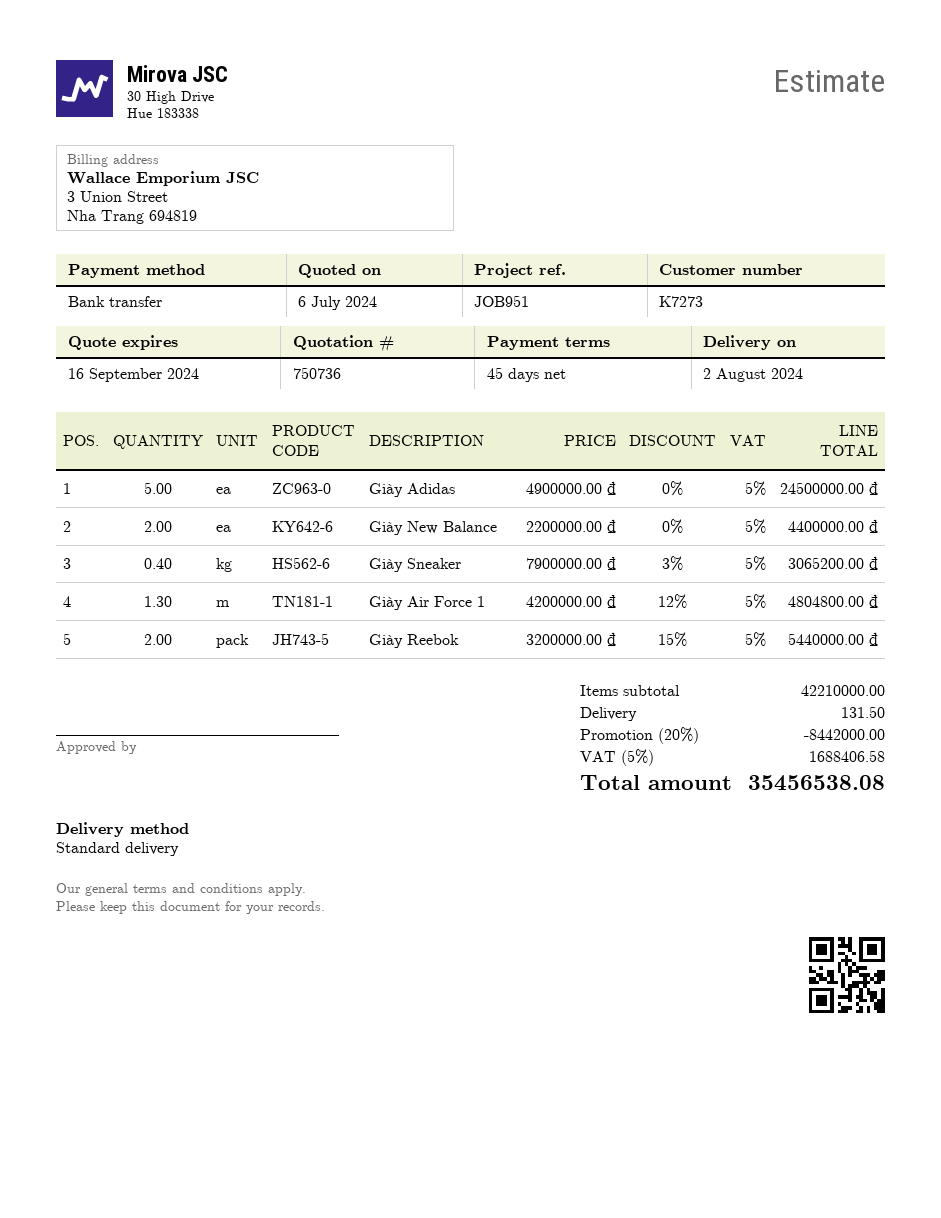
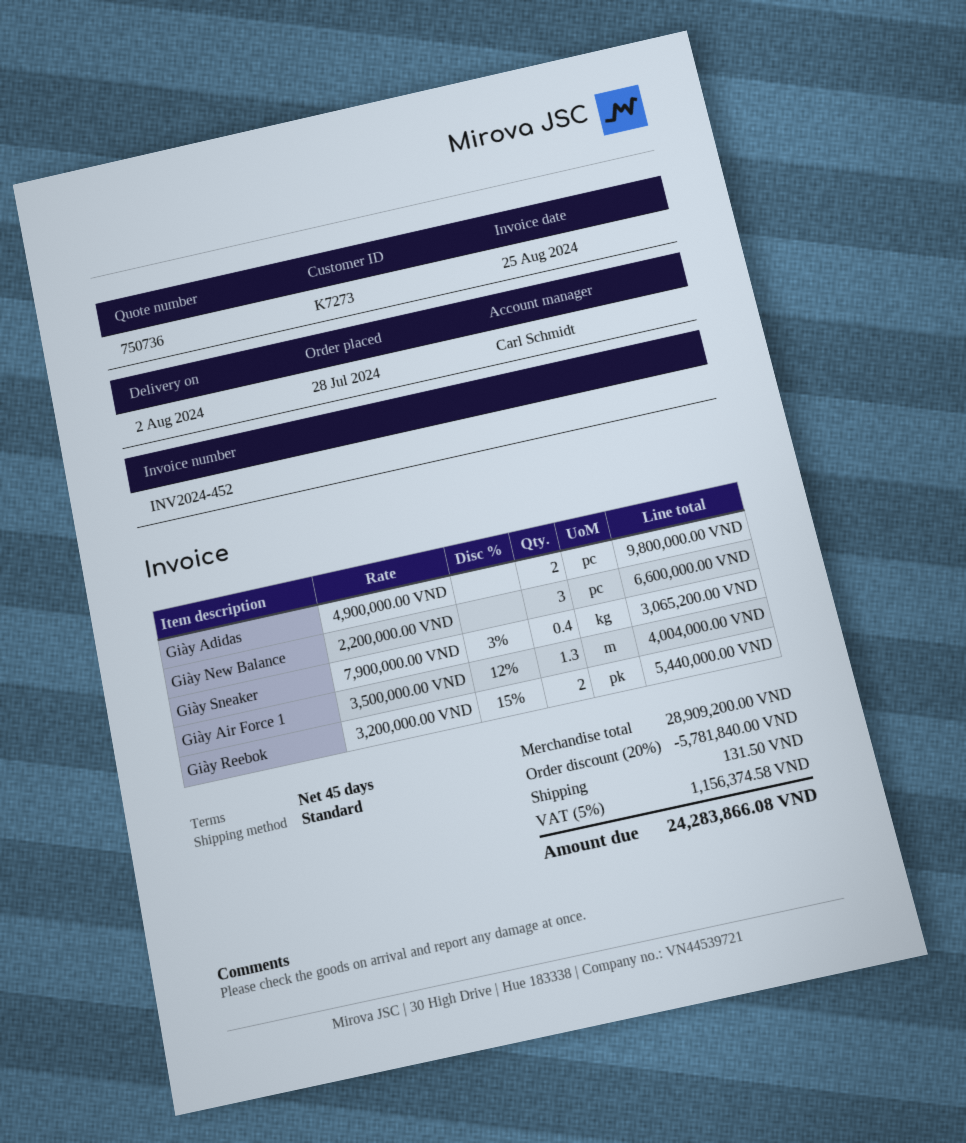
Giày Adidas: 5 x 4900000.00 = 24500000.00 -> 2 x 4900000.00 = 9800000.00
Giày New Balance: 2 x 2200000.00 = 4400000.00 -> 3 x 2200000.00 = 6600000.00
Giày Air Force 1: 1.3 x 4200000.00 - 12% = 4804800.00 -> 1.3 x 3500000.00 - 12% = 4004000.00
subtotal: 42210000.00 -> 28909200.00
discount: 20% = 8442000.00 -> 20% = 5781840.00
tax: 5% = 1688406.58 -> 5% = 1156374.58
total: 35456538.08 -> 24283866.08

